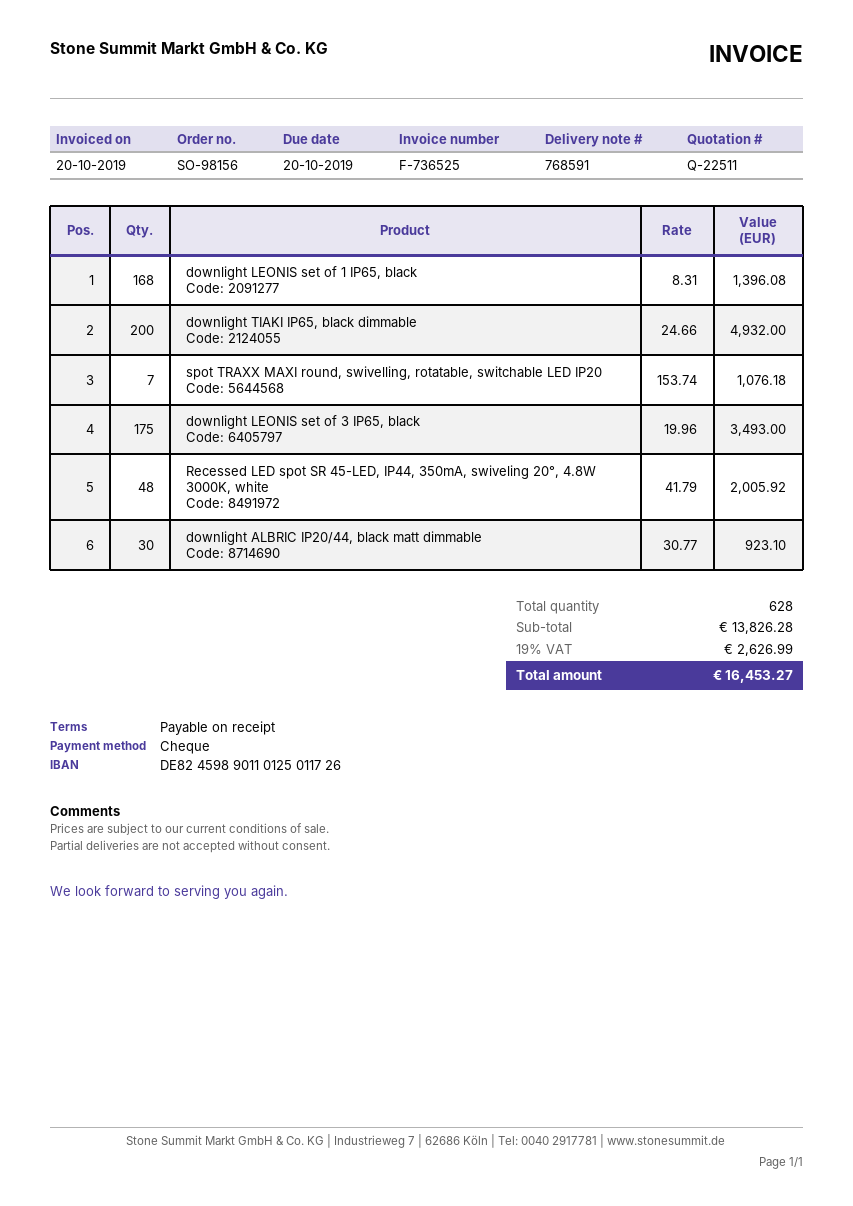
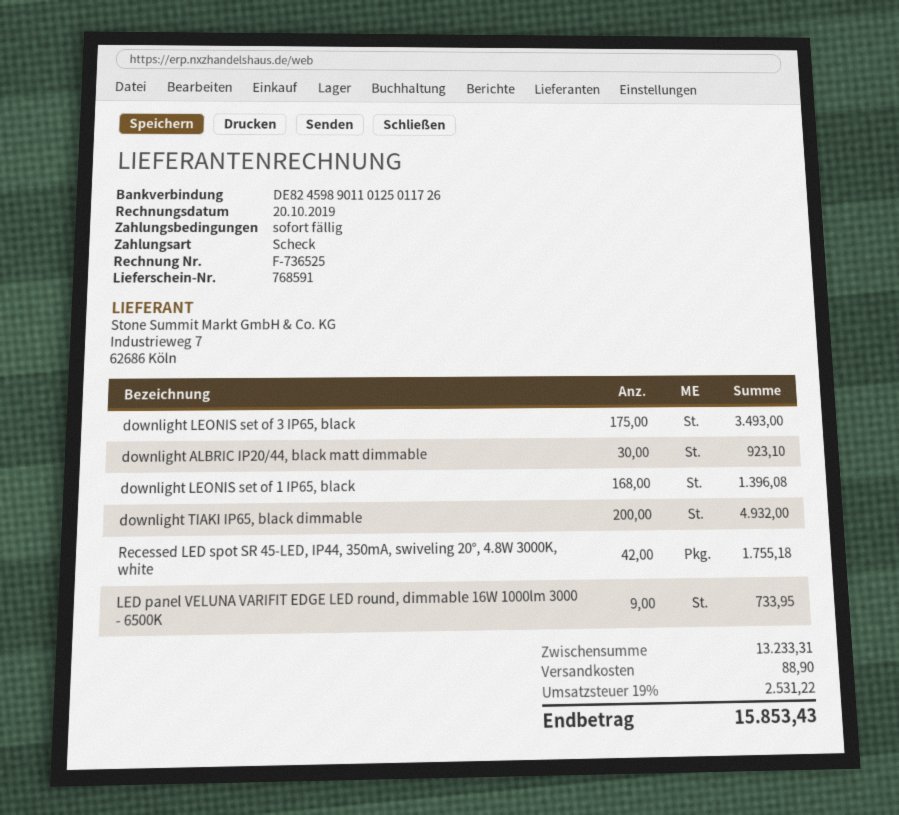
spot TRAXX MAXI round, swivelling, rotatable, switchable LED IP20: 7 for 1076.18 -> none
Recessed LED spot SR 45-LED, IP44, 350mA, swiveling 20°, 4.8W 3000K, white: 48 for 2005.92 -> 42 for 1755.18
LED panel VELUNA VARIFIT EDGE LED round, dimmable 16W 1000lm 3000 - 6500K: none -> 9 for 733.95
subtotal: 13826.28 -> 13233.31
shipping: none -> 88.90
tax: 19% = 2626.99 -> 19% = 2531.22
total: 16453.27 -> 15853.43

